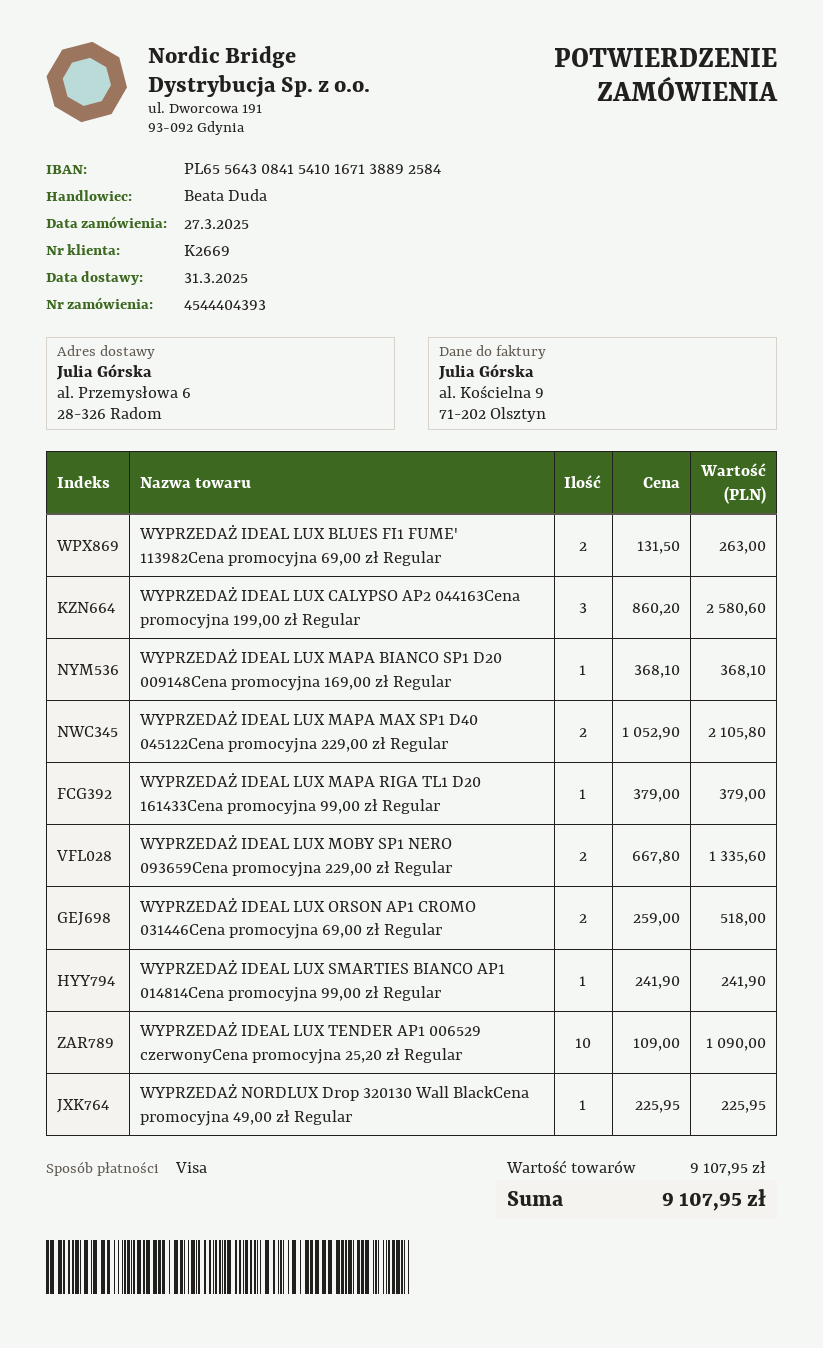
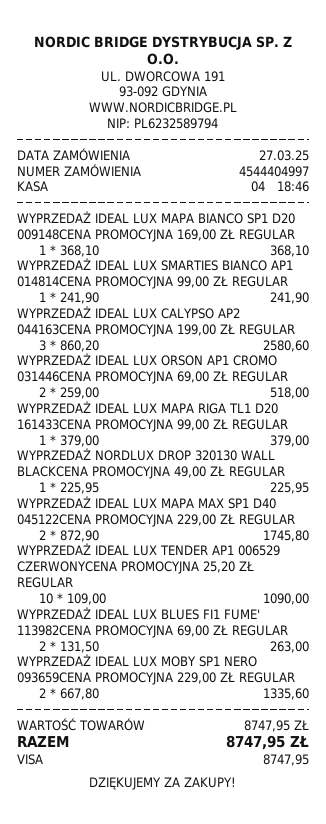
order number: 4544404393 -> 4544404997
WYPRZEDAŻ IDEAL LUX MAPA MAX SP1 D40 045122Cena promocyjna 229,00 zł Regular: 2 x 1052.90 = 2105.80 -> 2 x 872.90 = 1745.80
subtotal: 9107.95 -> 8747.95
total: 9107.95 -> 8747.95

